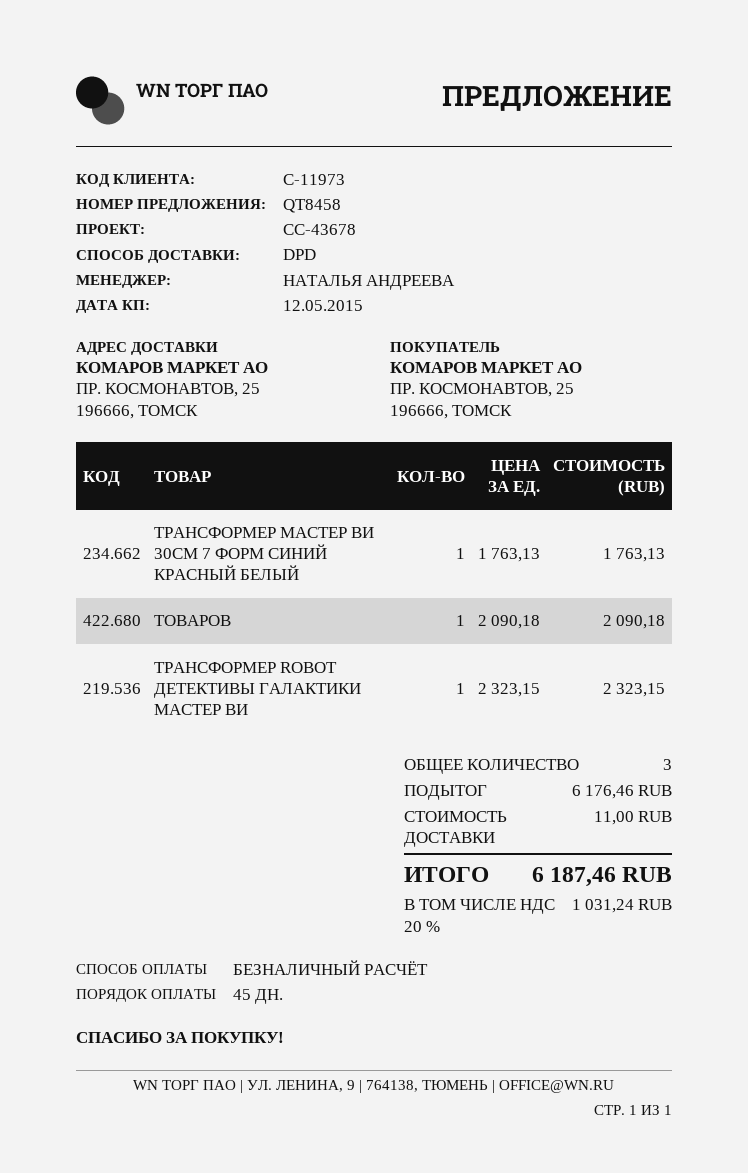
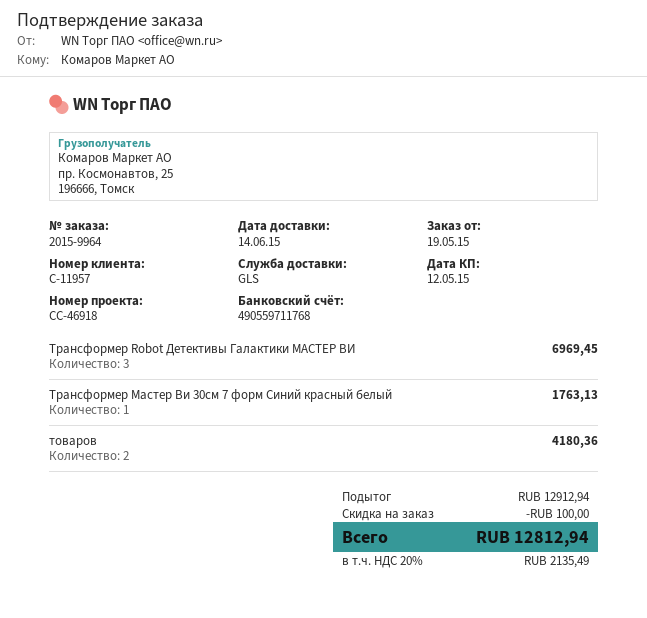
customer number: C-11973 -> C-11957
reference: CC-43678 -> CC-46918
shipping method: DPD -> GLS
ТОВАРОВ: 1 for 2090.18 -> 2 for 4180.36
ТРАНСФОРМЕР ROBOT ДЕТЕКТИВЫ ГАЛАКТИКИ МАСТЕР ВИ: 1 for 2323.15 -> 3 for 6969.45
subtotal: 6176.46 -> 12912.94
discount: none -> 100.00
shipping: 11.00 -> none
tax: 20% = 1031.24 -> 20% = 2135.49
total: 6187.46 -> 12812.94

